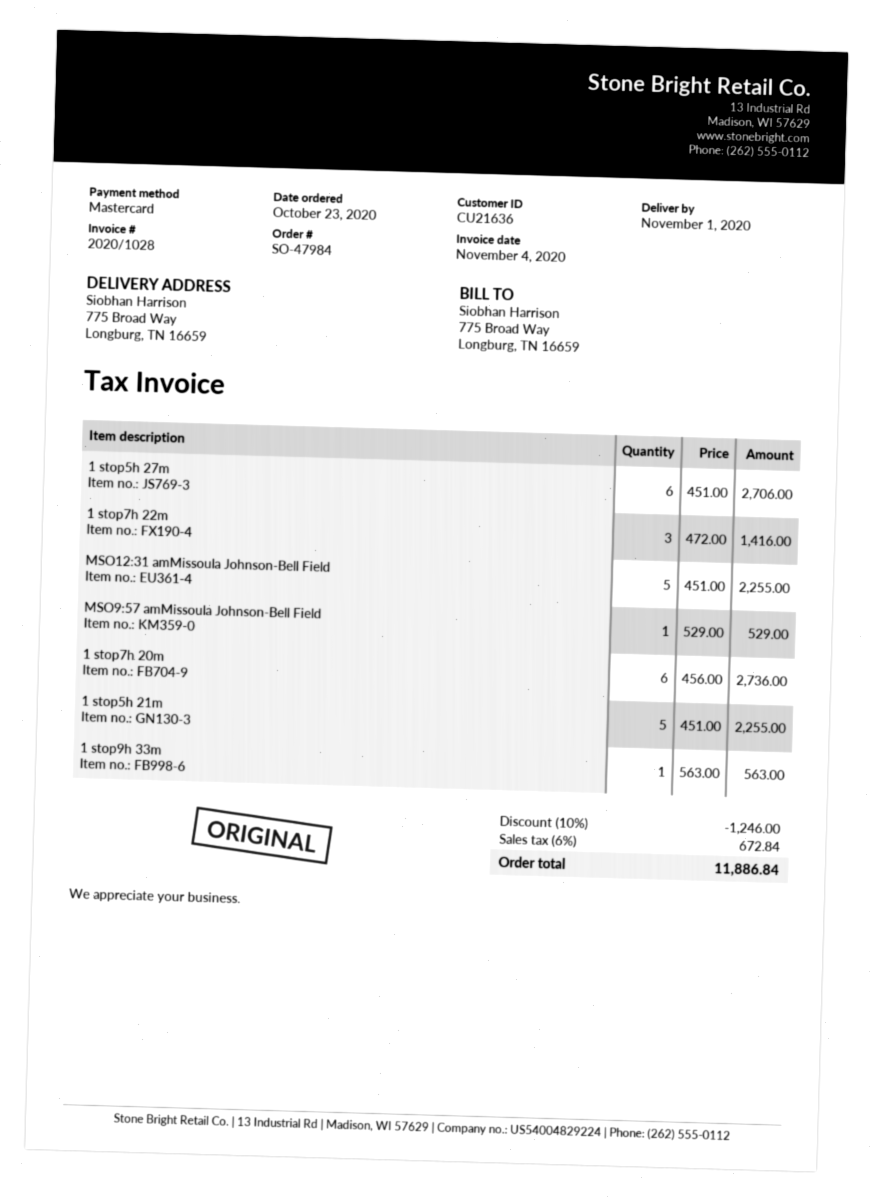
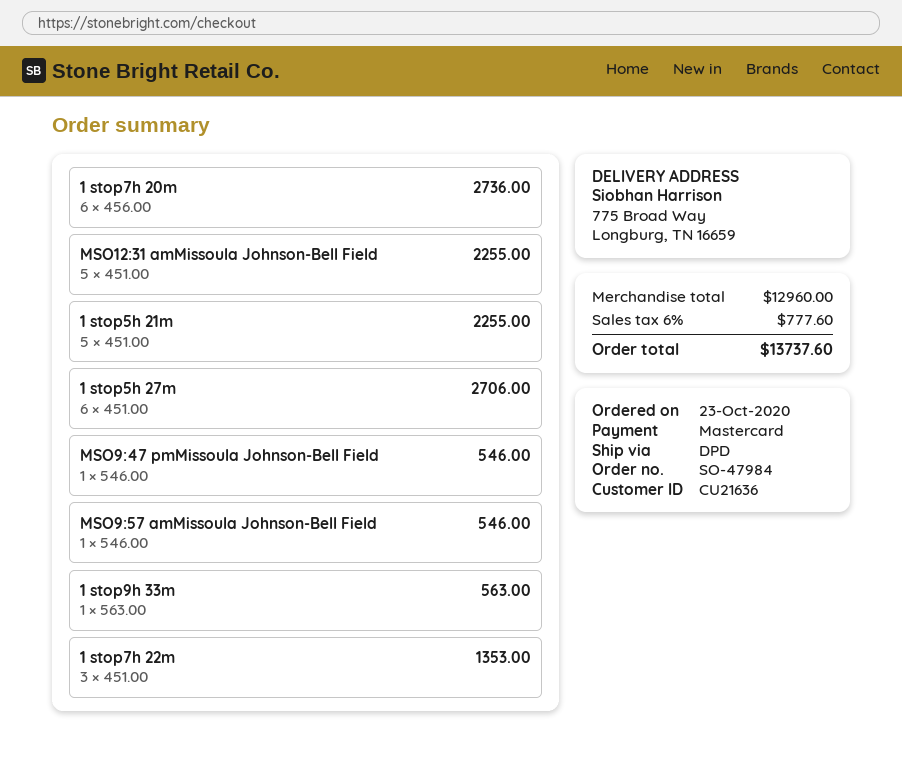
1 stop7h 22m: 3 x 472.00 = 1416.00 -> 3 x 451.00 = 1353.00
MSO9:57 amMissoula Johnson-Bell Field: 1 x 529.00 = 529.00 -> 1 x 546.00 = 546.00
MSO9:47 pmMissoula Johnson-Bell Field: none -> 1 x 546.00 = 546.00
discount: 10% = 1246.00 -> none
tax: 6% = 672.84 -> 6% = 777.60
total: 11886.84 -> 13737.60

